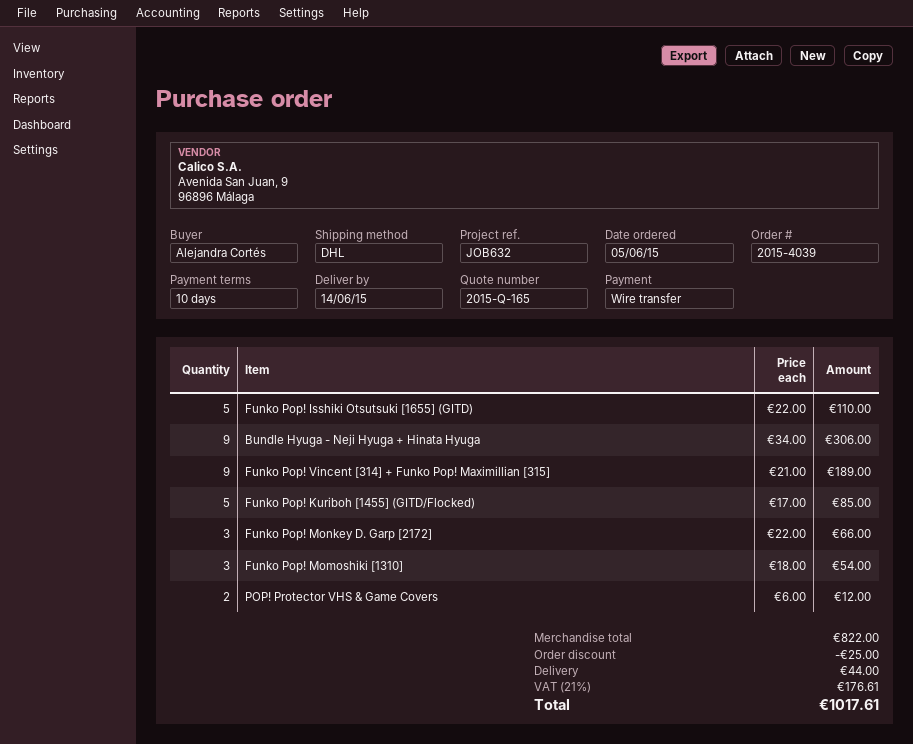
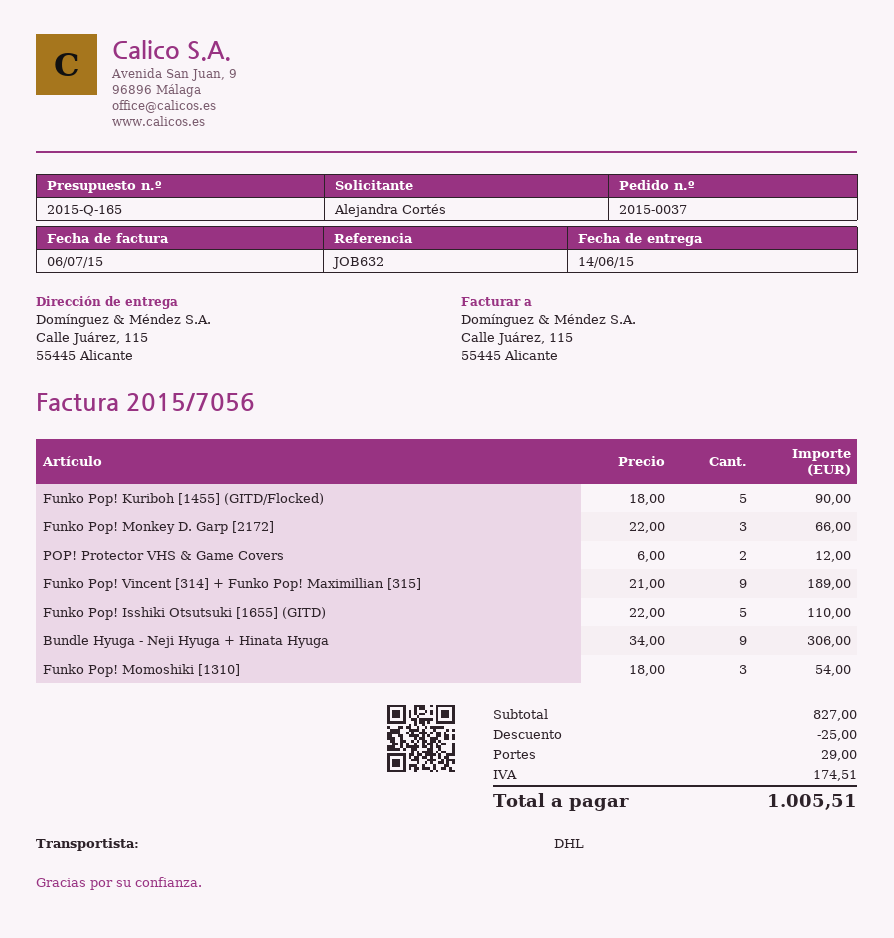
order number: 2015-4039 -> 2015-0037
Funko Pop! Kuriboh [1455] (GITD/Flocked): 5 x 17.00 = 85.00 -> 5 x 18.00 = 90.00
subtotal: 822.00 -> 827.00
shipping: 44.00 -> 29.00
tax: 176.61 -> 174.51
total: 1017.61 -> 1005.51

